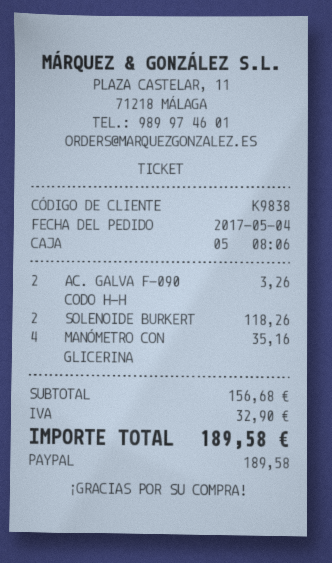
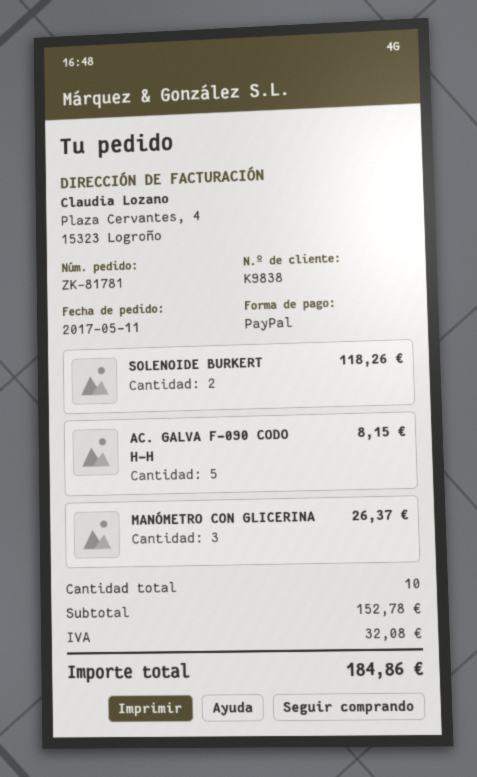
order date: 2017-05-04 -> 2017-05-11
AC. GALVA F-090 CODO H-H: 2 for 3.26 -> 5 for 8.15
MANÓMETRO CON GLICERINA: 4 for 35.16 -> 3 for 26.37
subtotal: 156.68 -> 152.78
tax: 32.90 -> 32.08
total: 189.58 -> 184.86

